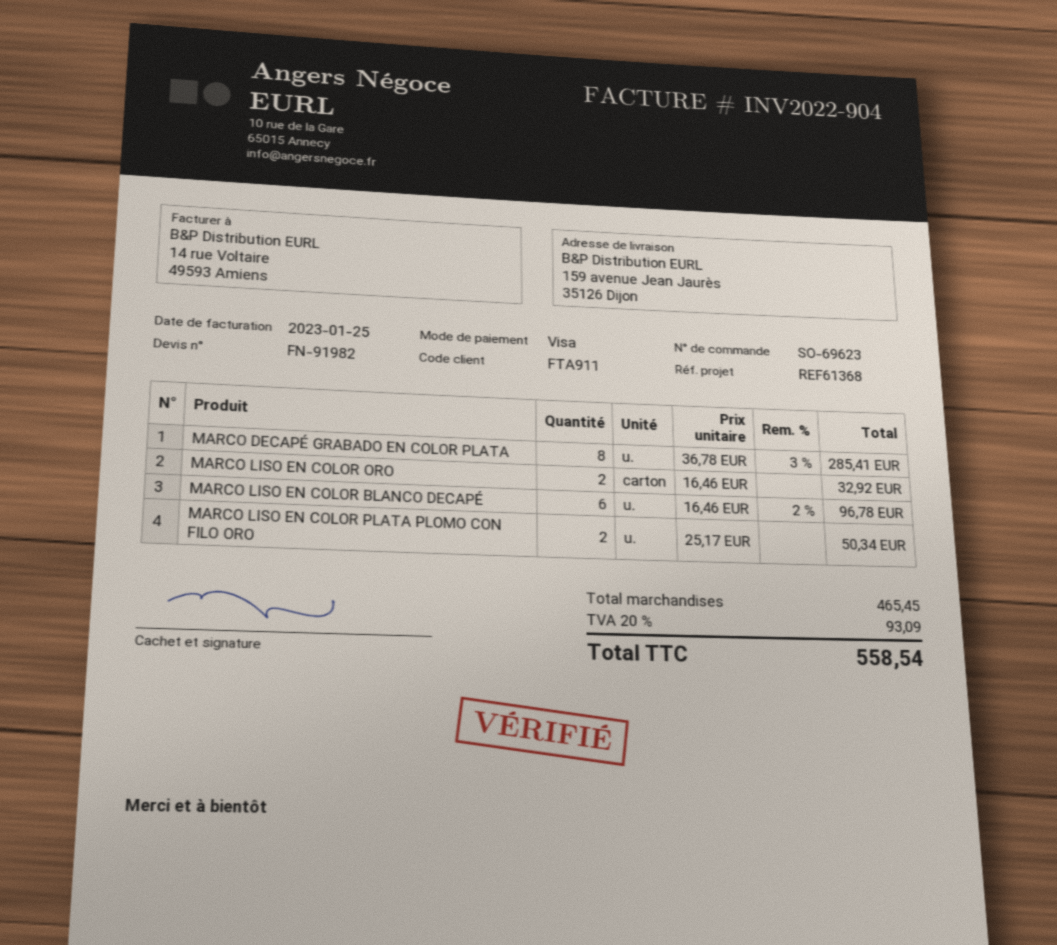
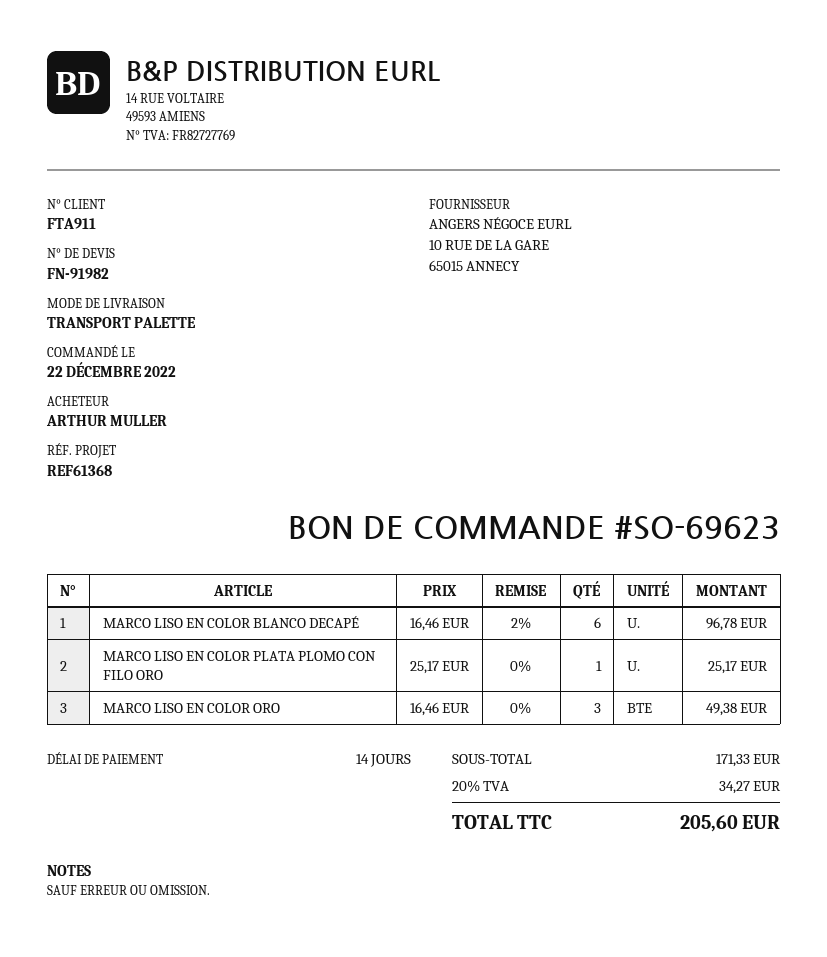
MARCO DECAPÉ GRABADO EN COLOR PLATA: 8 x 36.78 - 3% = 285.41 -> none
MARCO LISO EN COLOR ORO: 2 x 16.46 = 32.92 -> 3 x 16.46 = 49.38
MARCO LISO EN COLOR PLATA PLOMO CON FILO ORO: 2 x 25.17 = 50.34 -> 1 x 25.17 = 25.17
subtotal: 465.45 -> 171.33
tax: 20% = 93.09 -> 20% = 34.27
total: 558.54 -> 205.60

